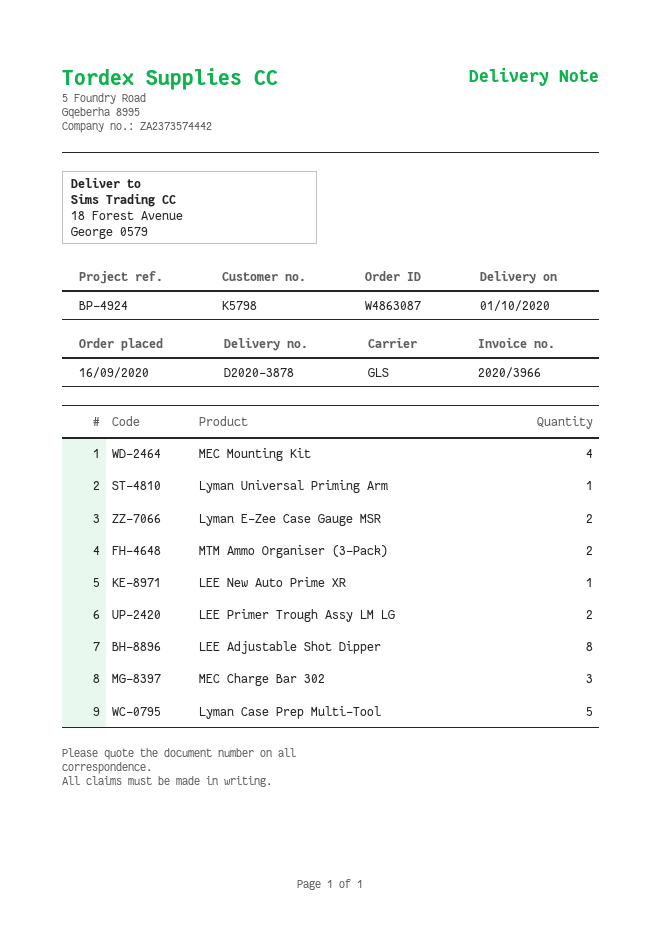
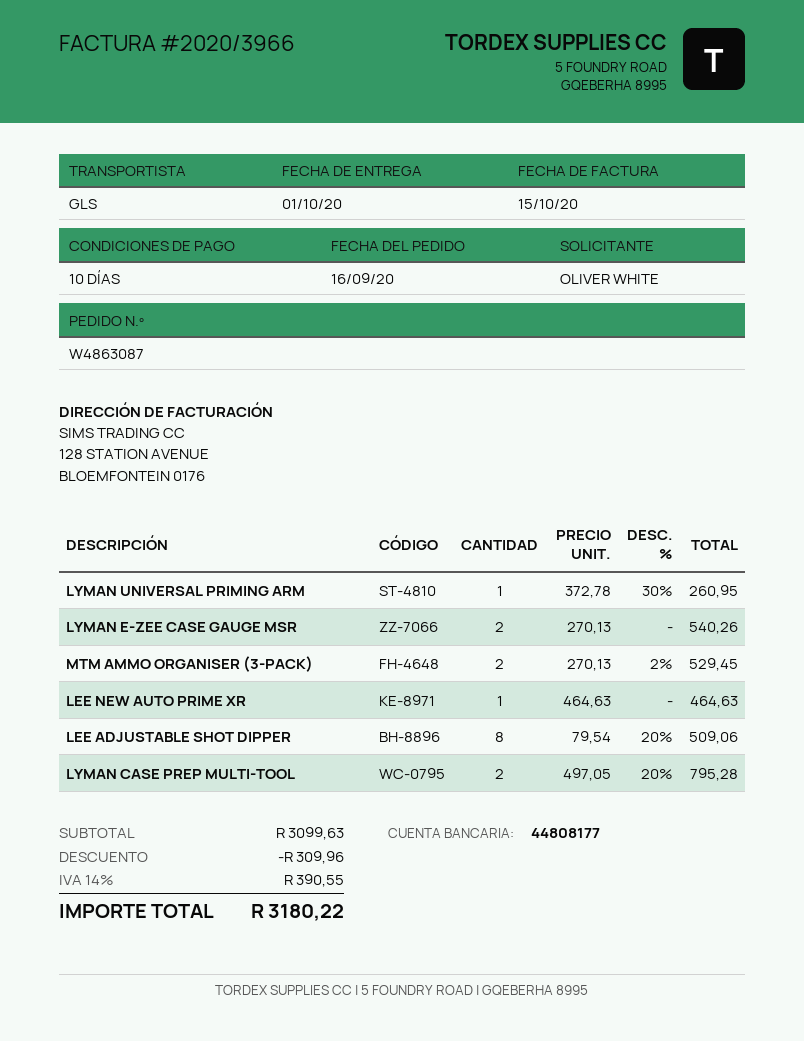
MEC Mounting Kit: 4 -> none
LEE Primer Trough Assy LM LG: 2 -> none
MEC Charge Bar 302: 3 -> none
Lyman Case Prep Multi-Tool: 5 -> 2

